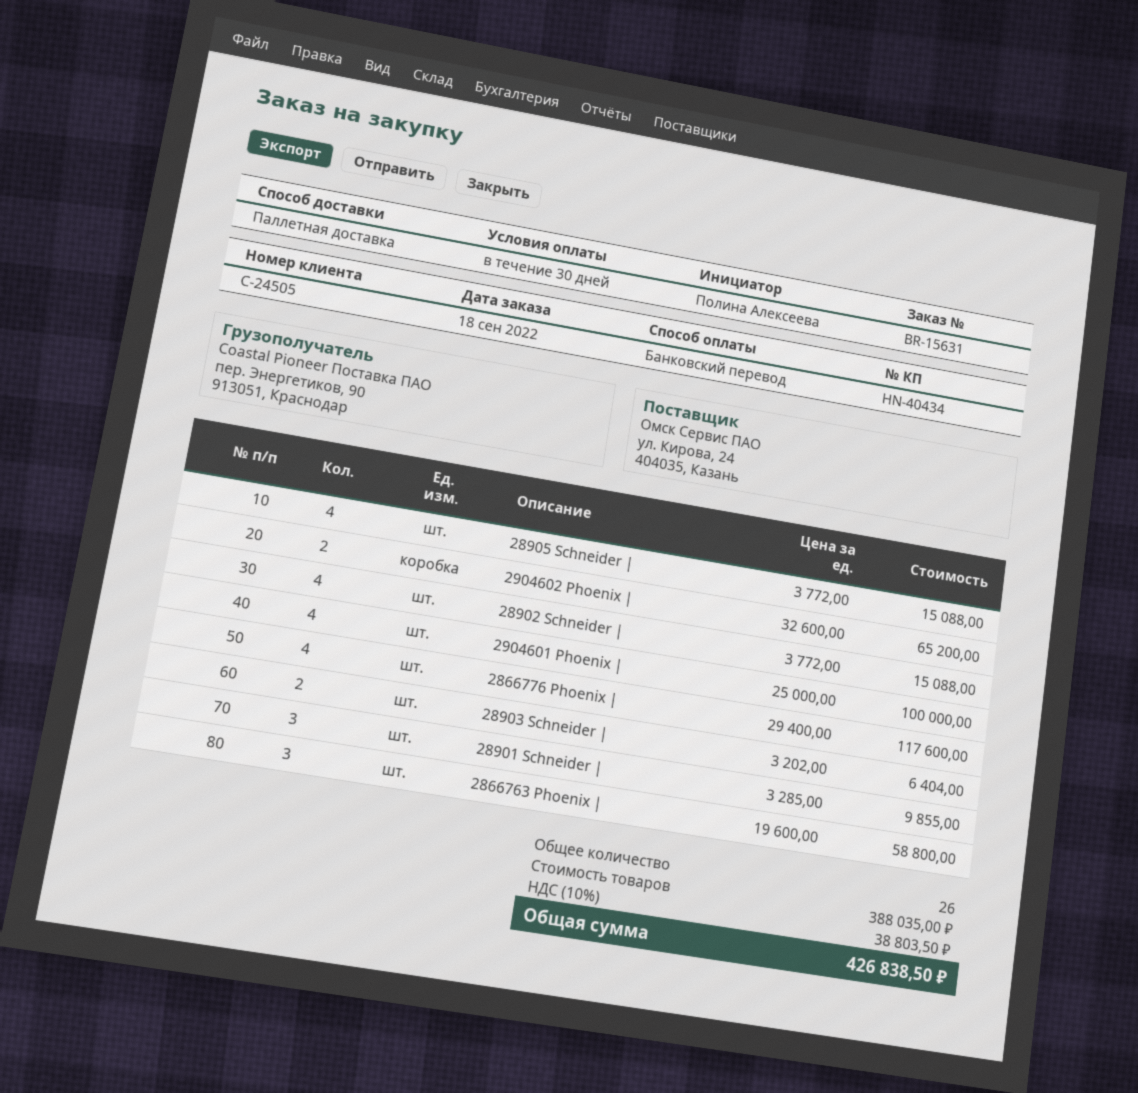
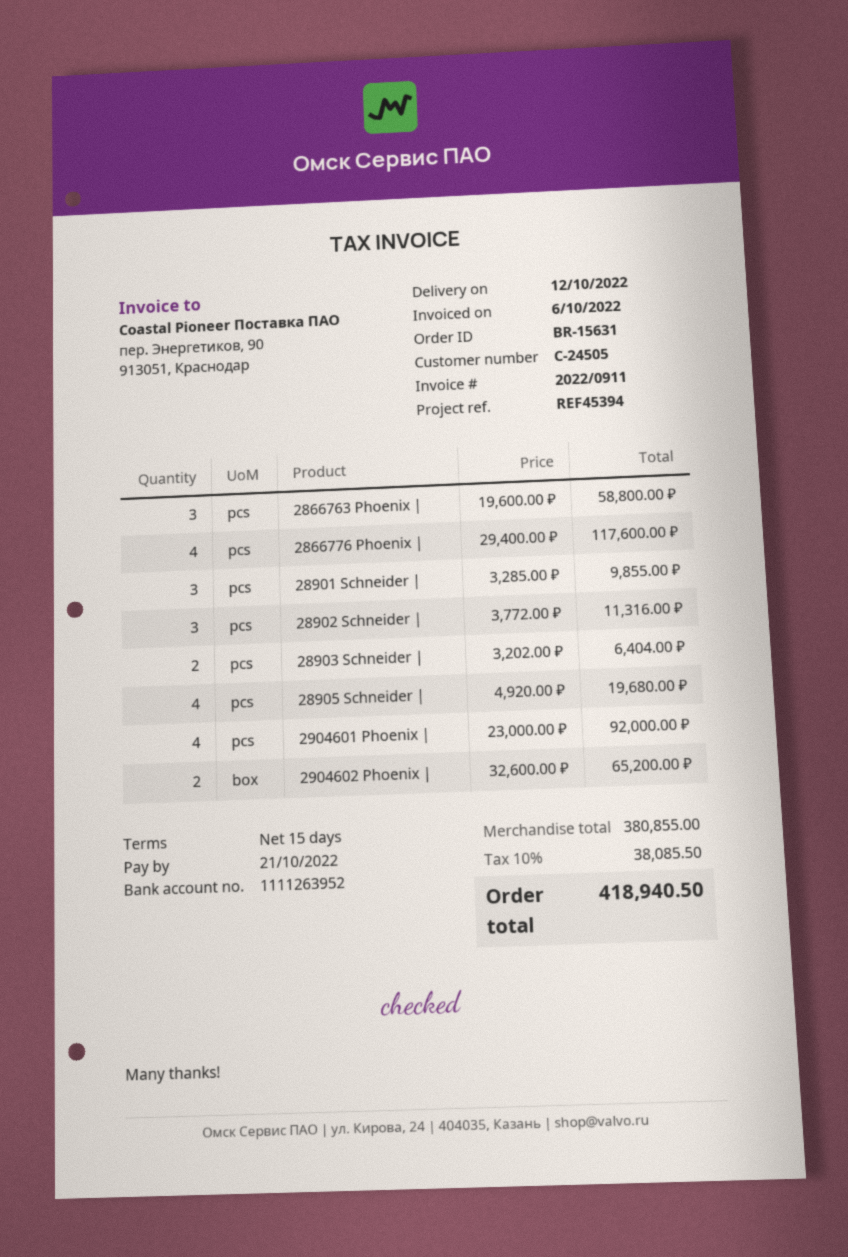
payment terms: 30 days -> 15 days
28905 Schneider |: 4 x 3772.00 = 15088.00 -> 4 x 4920.00 = 19680.00
28902 Schneider |: 4 x 3772.00 = 15088.00 -> 3 x 3772.00 = 11316.00
2904601 Phoenix |: 4 x 25000.00 = 100000.00 -> 4 x 23000.00 = 92000.00
subtotal: 388035.00 -> 380855.00
tax: 10% = 38803.50 -> 10% = 38085.50
total: 426838.50 -> 418940.50

